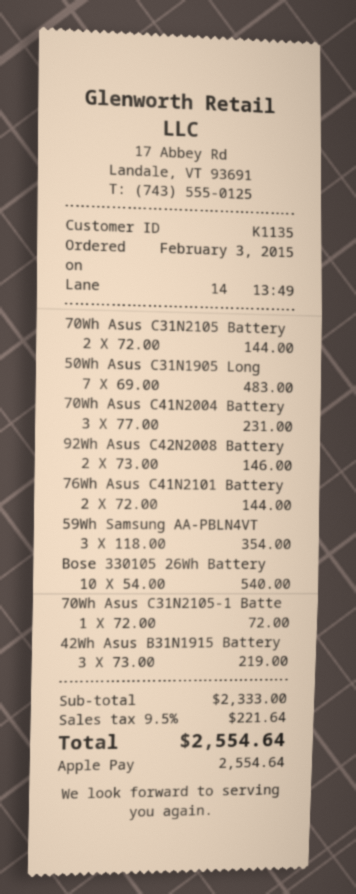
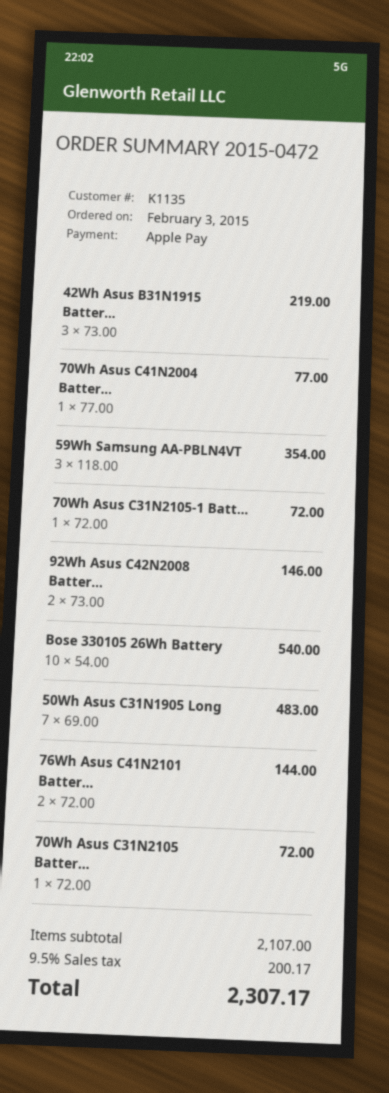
70Wh Asus C31N2105 Battery: 2 x 72.00 = 144.00 -> 1 x 72.00 = 72.00
70Wh Asus C41N2004 Battery: 3 x 77.00 = 231.00 -> 1 x 77.00 = 77.00
subtotal: 2333.00 -> 2107.00
tax: 9.5% = 221.64 -> 9.5% = 200.17
total: 2554.64 -> 2307.17

